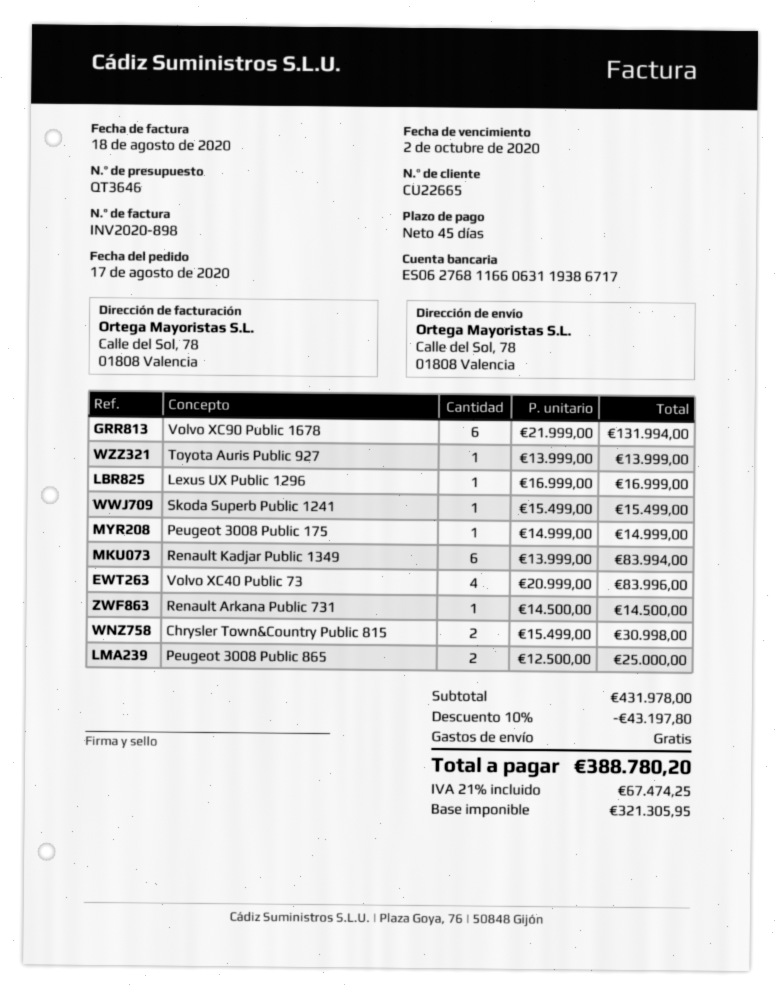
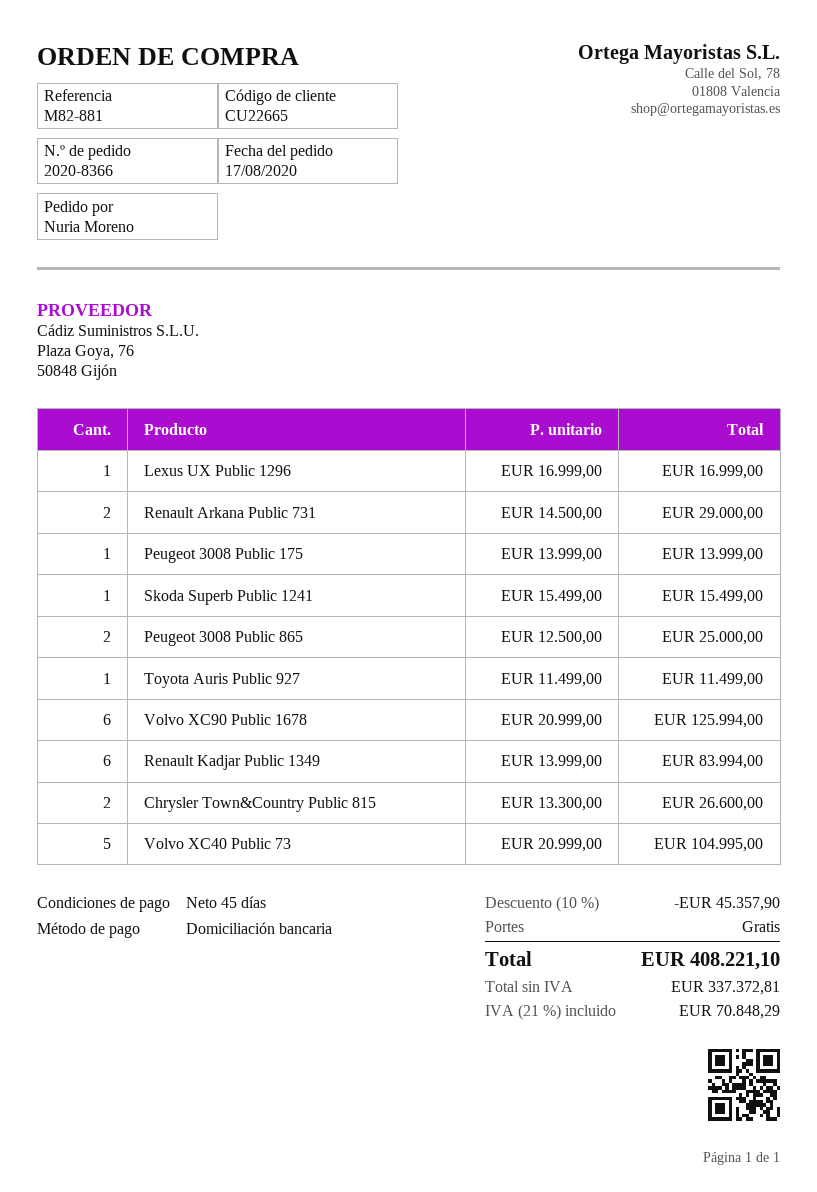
Volvo XC90 Public 1678: 6 x 21999.00 = 131994.00 -> 6 x 20999.00 = 125994.00
Toyota Auris Public 927: 1 x 13999.00 = 13999.00 -> 1 x 11499.00 = 11499.00
Peugeot 3008 Public 175: 1 x 14999.00 = 14999.00 -> 1 x 13999.00 = 13999.00
Volvo XC40 Public 73: 4 x 20999.00 = 83996.00 -> 5 x 20999.00 = 104995.00
Renault Arkana Public 731: 1 x 14500.00 = 14500.00 -> 2 x 14500.00 = 29000.00
Chrysler Town&Country Public 815: 2 x 15499.00 = 30998.00 -> 2 x 13300.00 = 26600.00
discount: 10% = 43197.80 -> 10% = 45357.90
net: 321305.95 -> 337372.81
tax: 21% = 67474.25 -> 21% = 70848.29
total: 388780.20 -> 408221.10

